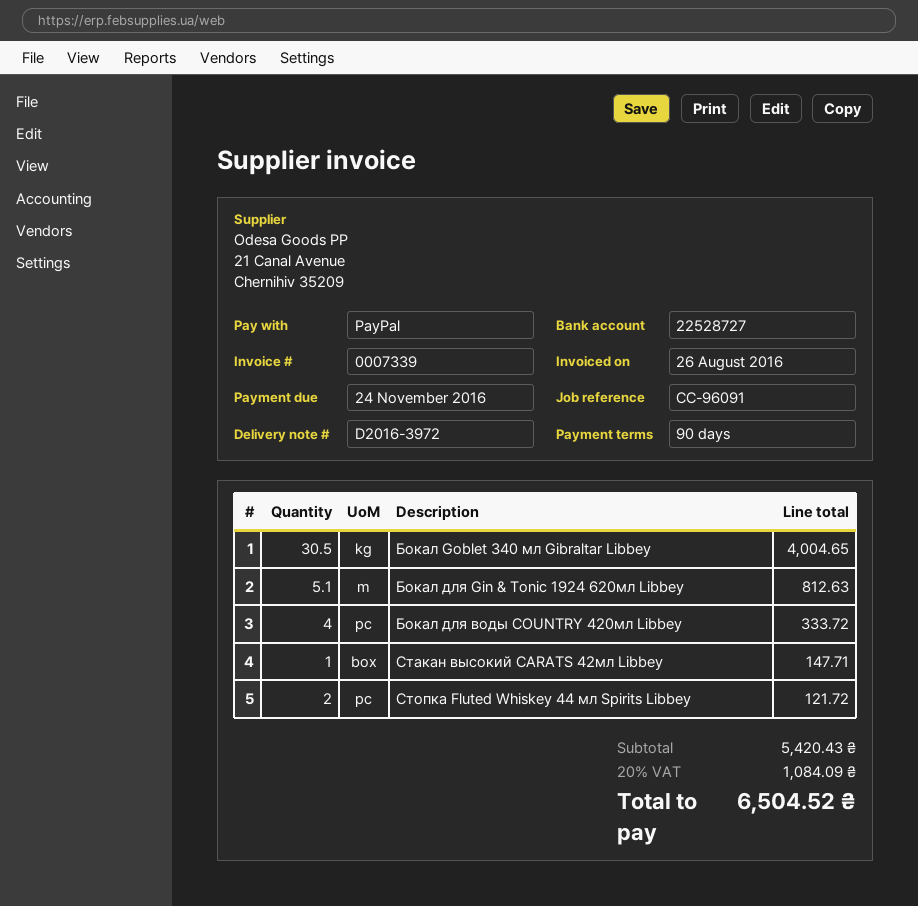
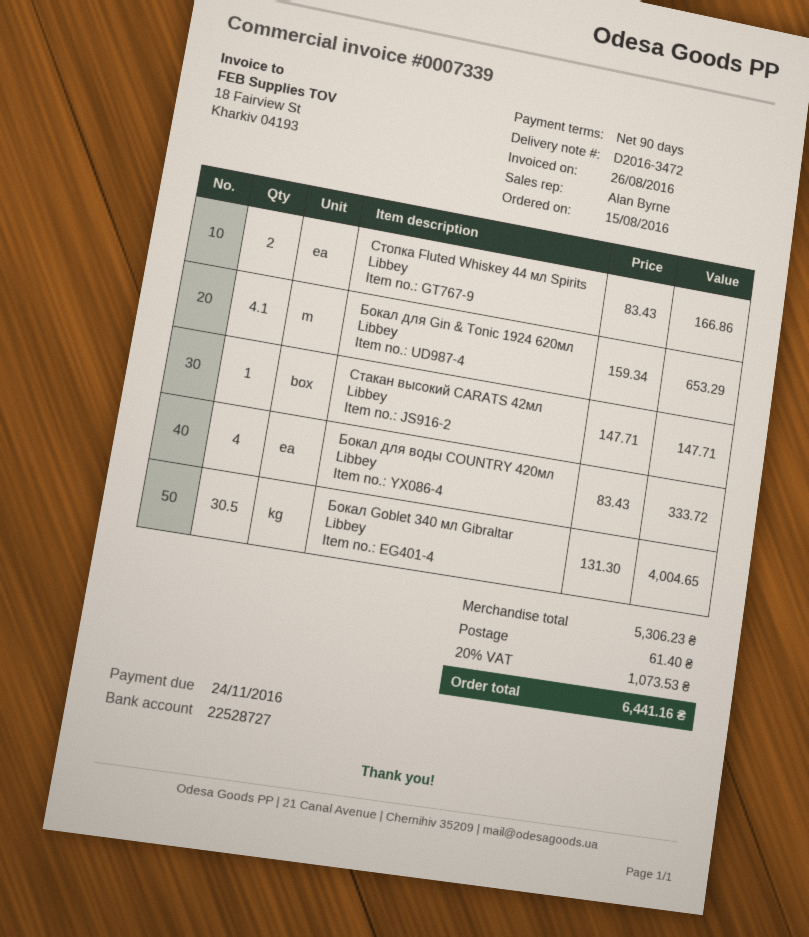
delivery note number: D2016-3972 -> D2016-3472
Бокал для Gin & Tonic 1924 620мл Libbey: 5.1 for 812.63 -> 4.1 for 653.29
Стопка Fluted Whiskey 44 мл Spirits Libbey: 2 for 121.72 -> 2 for 166.86
subtotal: 5420.43 -> 5306.23
shipping: none -> 61.40
tax: 20% = 1084.09 -> 20% = 1073.53
total: 6504.52 -> 6441.16

